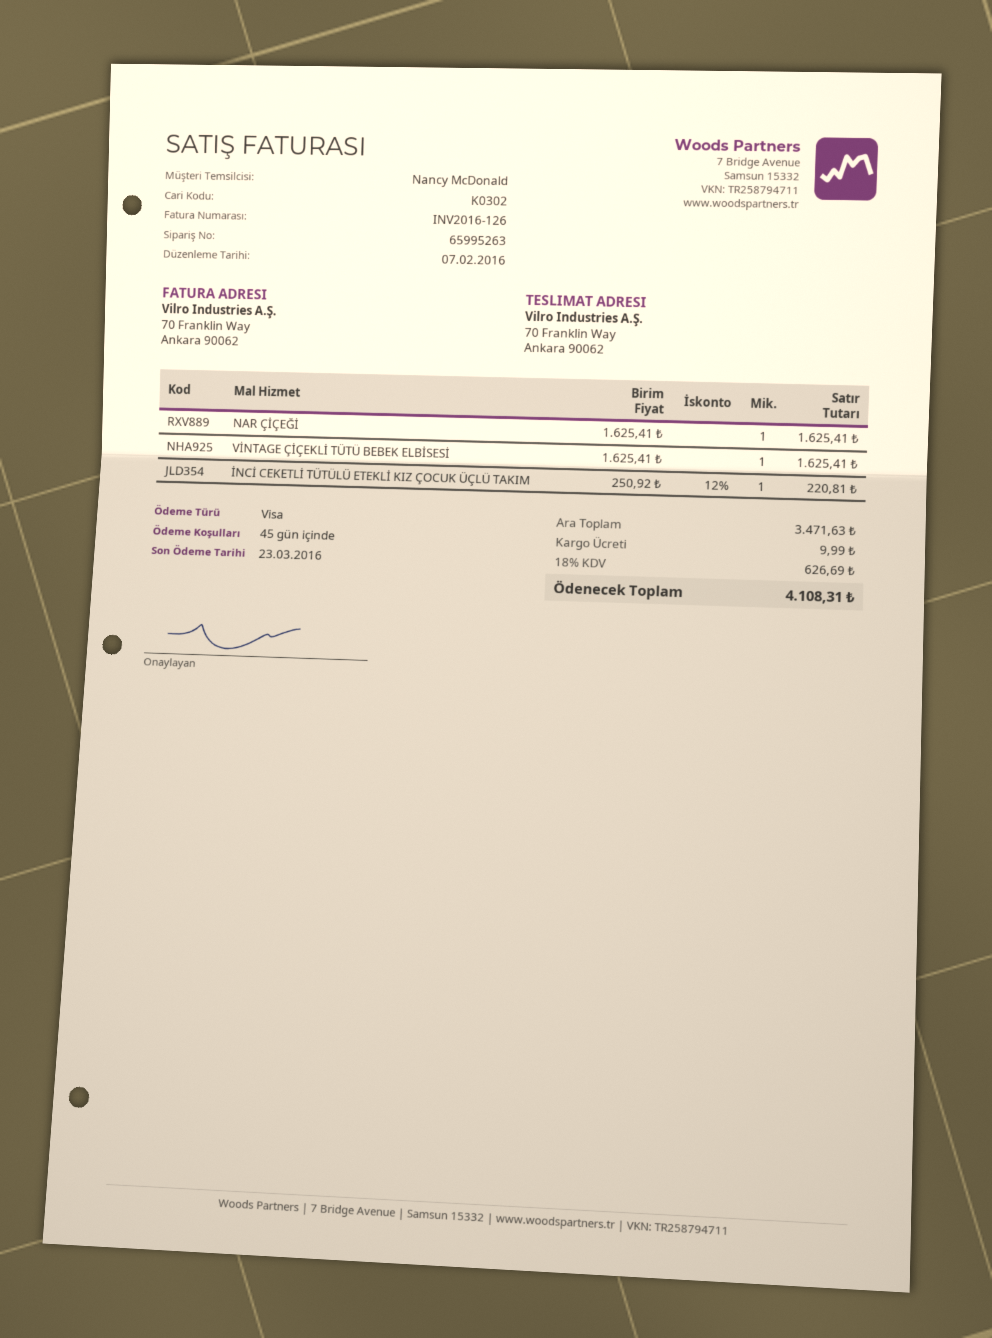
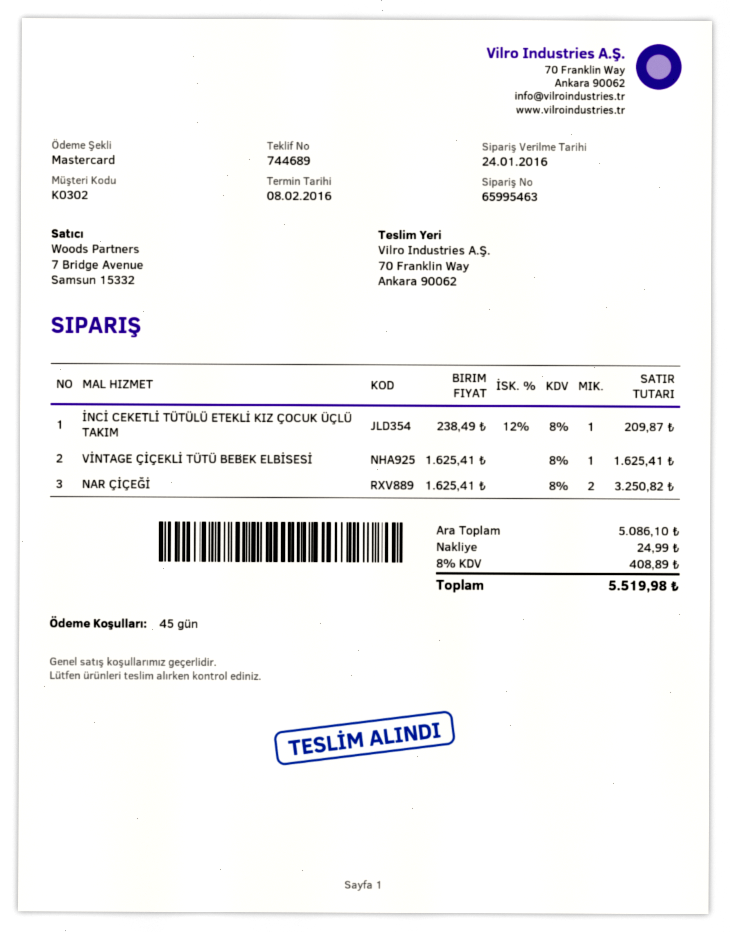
order number: 65995263 -> 65995463
payment method: Visa -> Mastercard
NAR ÇİÇEĞİ: 1 x 1625.41 = 1625.41 -> 2 x 1625.41 = 3250.82
İNCİ CEKETLİ TÜTÜLÜ ETEKLİ KIZ ÇOCUK ÜÇLÜ TAKIM: 1 x 250.92 - 12% = 220.81 -> 1 x 238.49 - 12% = 209.87
subtotal: 3471.63 -> 5086.10
shipping: 9.99 -> 24.99
tax: 18% = 626.69 -> 8% = 408.89
total: 4108.31 -> 5519.98

